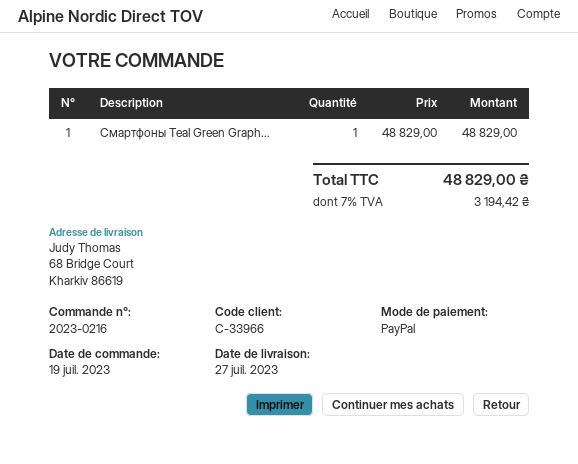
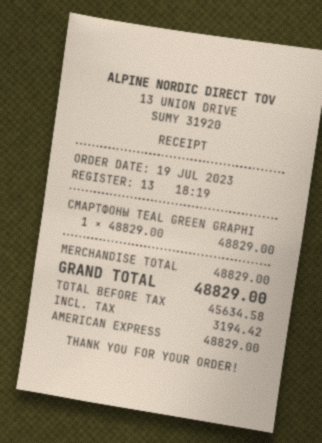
payment method: PayPal -> American Express

